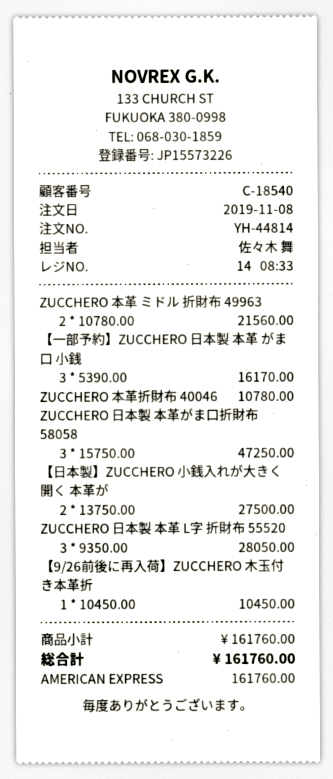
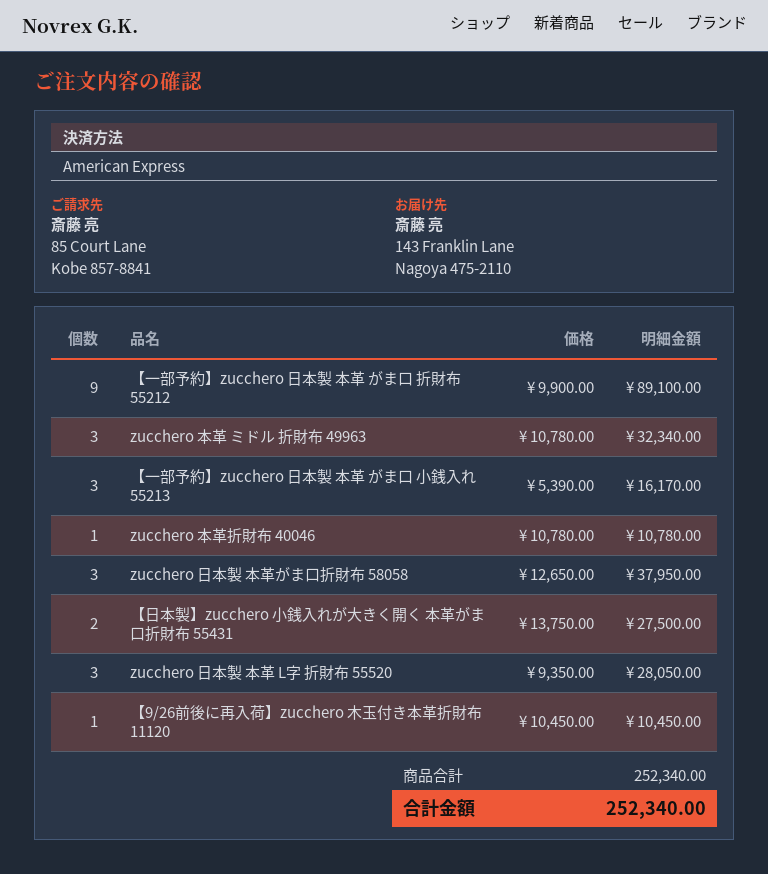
ZUCCHERO 本革 ミドル 折財布 49963: 2 x 10780.00 = 21560.00 -> 3 x 10780.00 = 32340.00
ZUCCHERO 日本製 本革がま口折財布 58058: 3 x 15750.00 = 47250.00 -> 3 x 12650.00 = 37950.00
【一部予約】zucchero 日本製 本革 がま口 折財布 55212: none -> 9 x 9900.00 = 89100.00
subtotal: 161760.00 -> 252340.00
total: 161760.00 -> 252340.00

